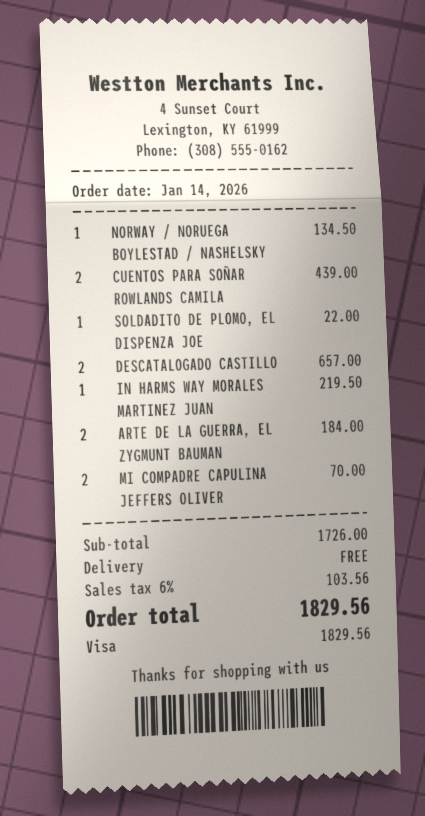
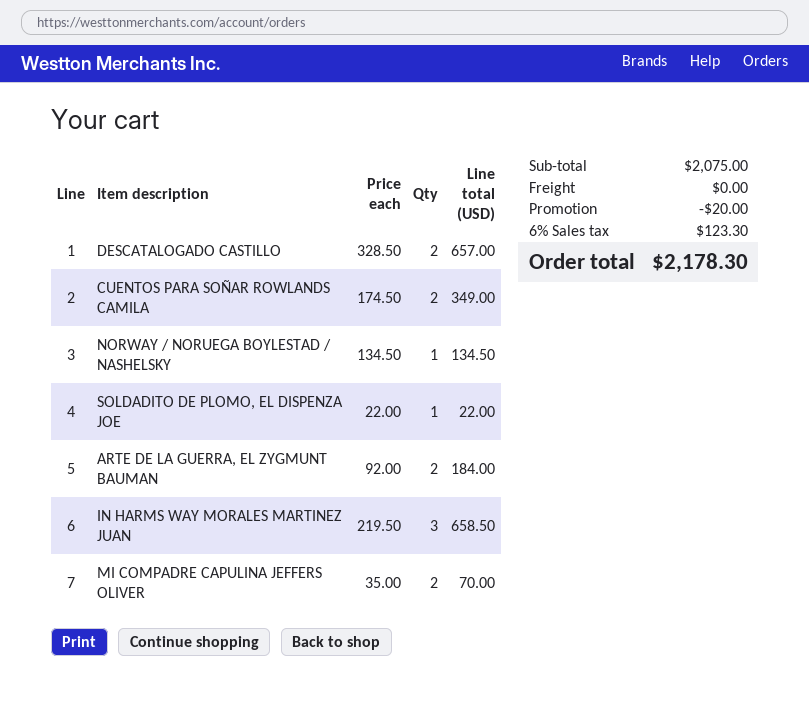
CUENTOS PARA SOÑAR ROWLANDS CAMILA: 2 for 439.00 -> 2 for 349.00
IN HARMS WAY MORALES MARTINEZ JUAN: 1 for 219.50 -> 3 for 658.50
subtotal: 1726.00 -> 2075.00
discount: none -> 20.00
tax: 6% = 103.56 -> 6% = 123.30
total: 1829.56 -> 2178.30

